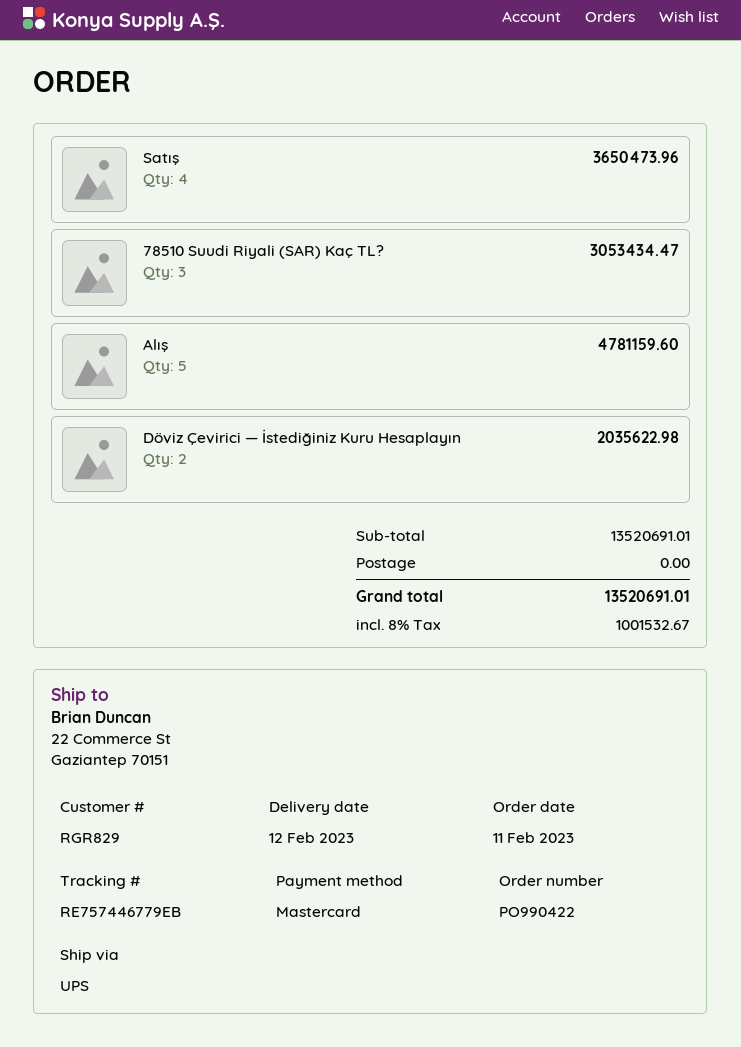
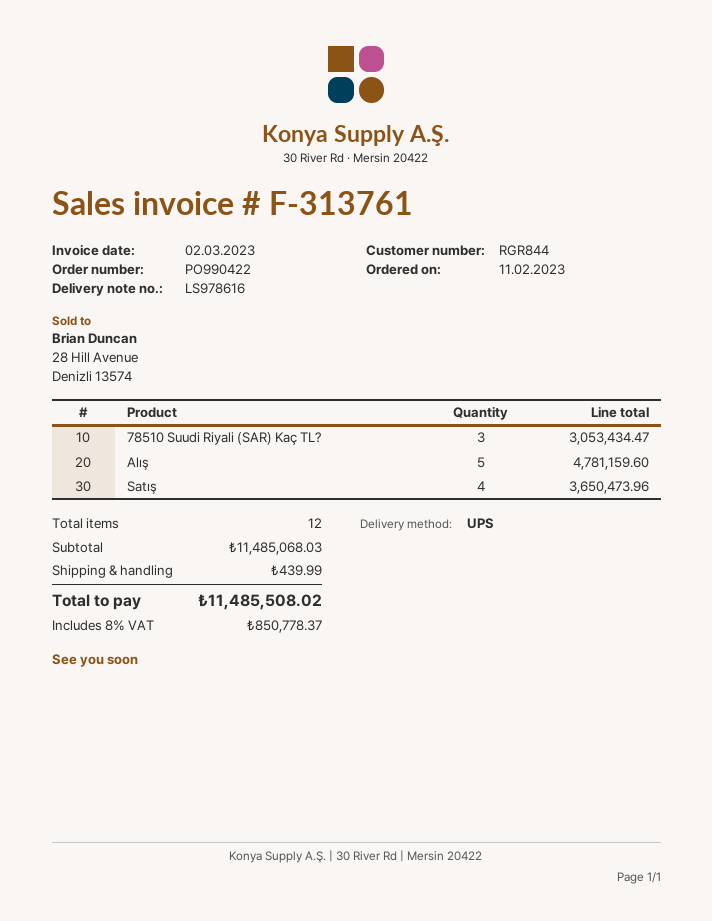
customer number: RGR829 -> RGR844
Döviz Çevirici — İstediğiniz Kuru Hesaplayın: 2 for 2035622.98 -> none
subtotal: 13520691.01 -> 11485068.03
shipping: 0.00 -> 439.99
tax: 8% = 1001532.67 -> 8% = 850778.37
total: 13520691.01 -> 11485508.02

